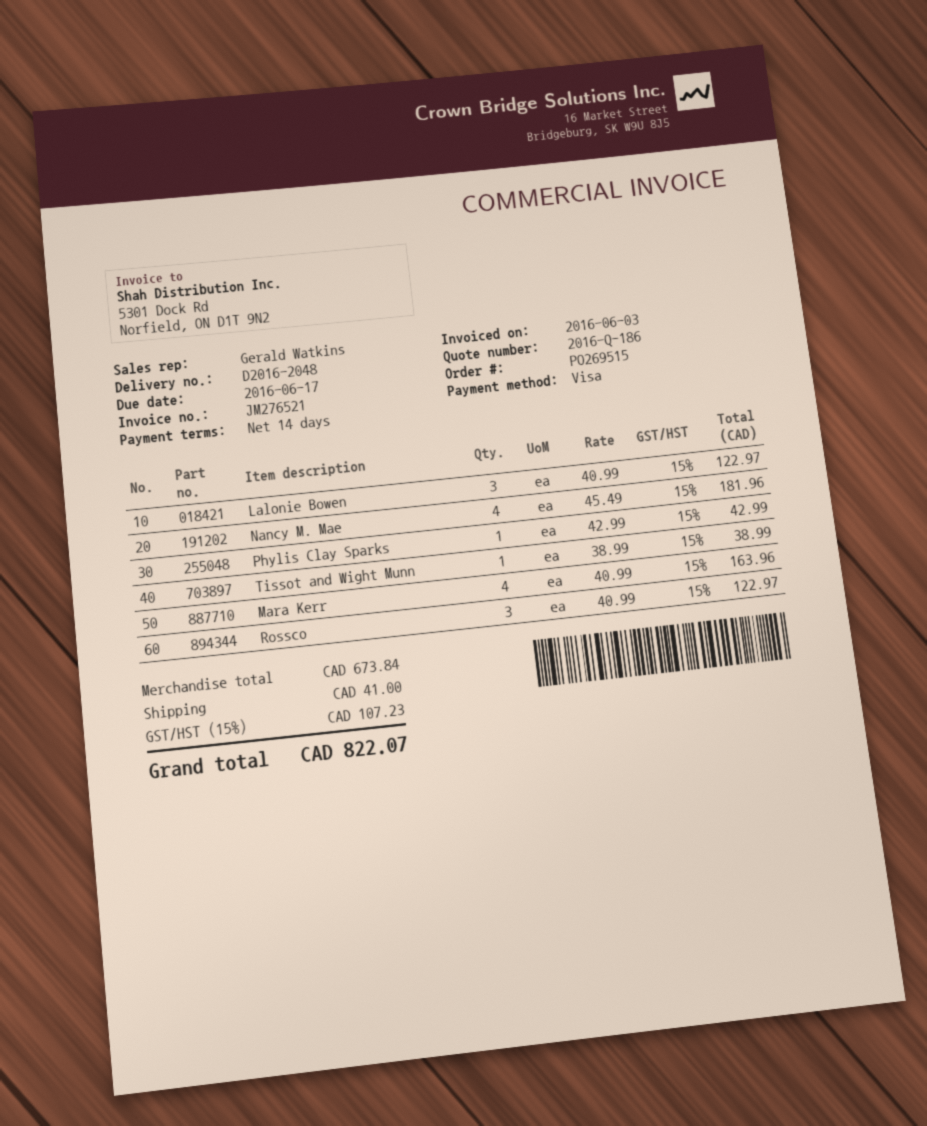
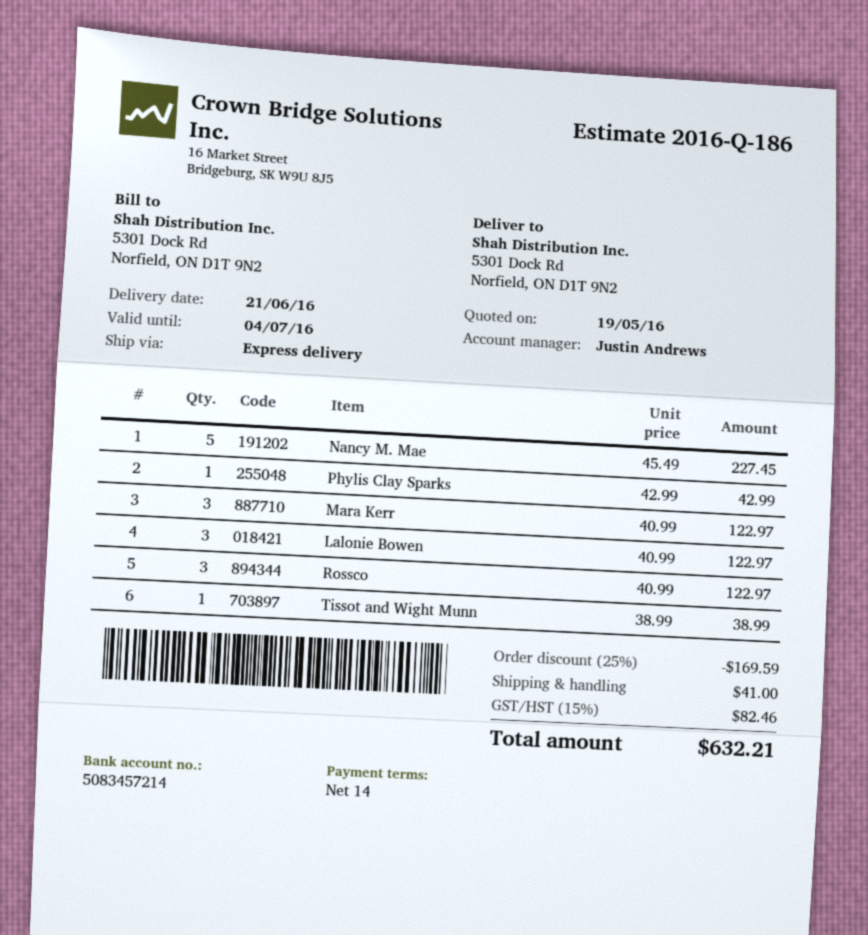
sales rep: Gerald Watkins -> Justin Andrews
Nancy M. Mae: 4 x 45.49 = 181.96 -> 5 x 45.49 = 227.45
Mara Kerr: 4 x 40.99 = 163.96 -> 3 x 40.99 = 122.97
discount: none -> 25% = 169.59
tax: 15% = 107.23 -> 15% = 82.46
total: 822.07 -> 632.21

